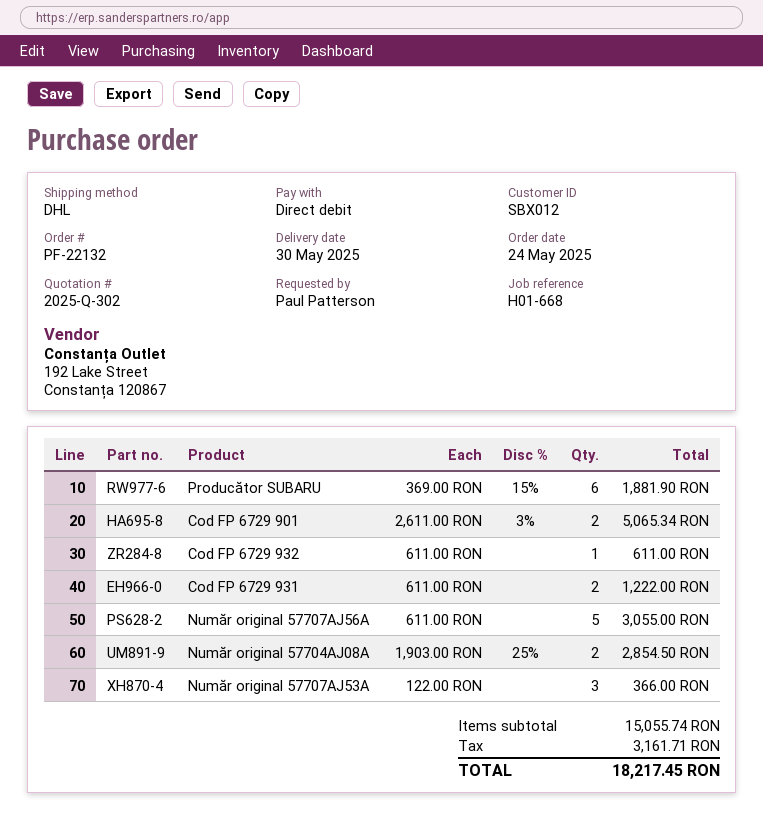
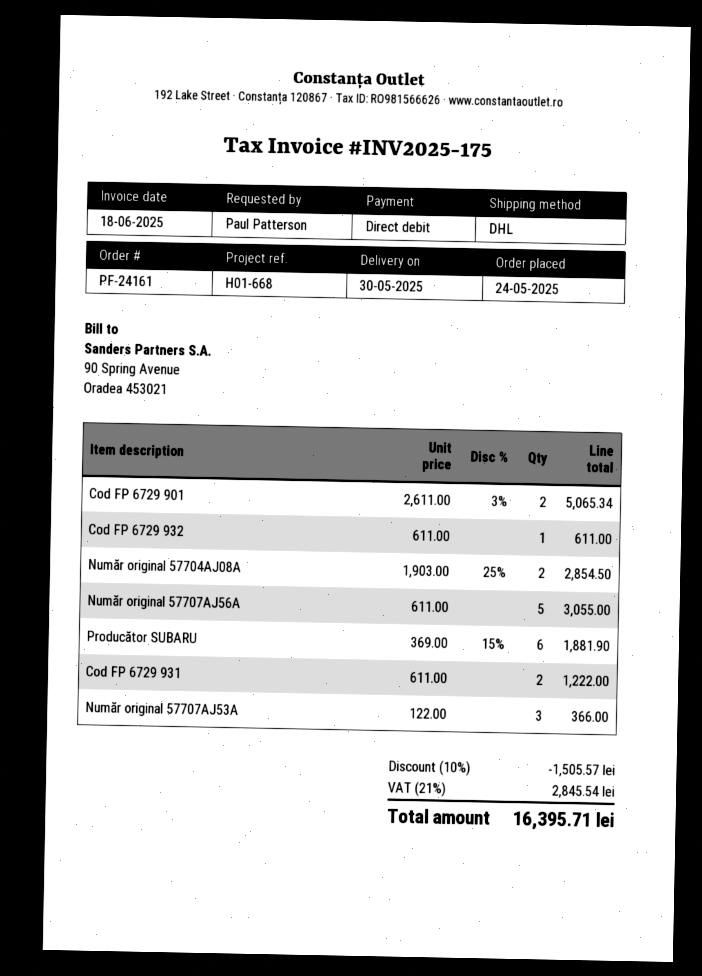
order number: PF-22132 -> PF-24161
discount: none -> 10% = 1505.57
tax: 3161.71 -> 2845.54
total: 18217.45 -> 16395.71

